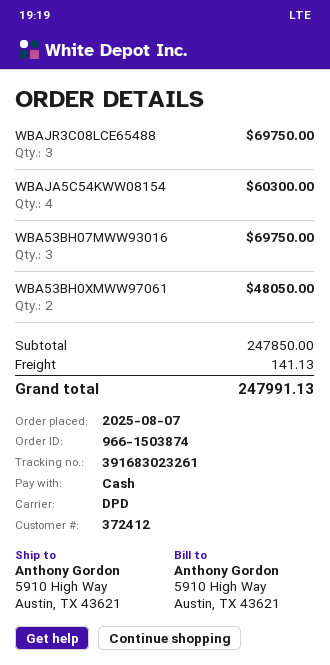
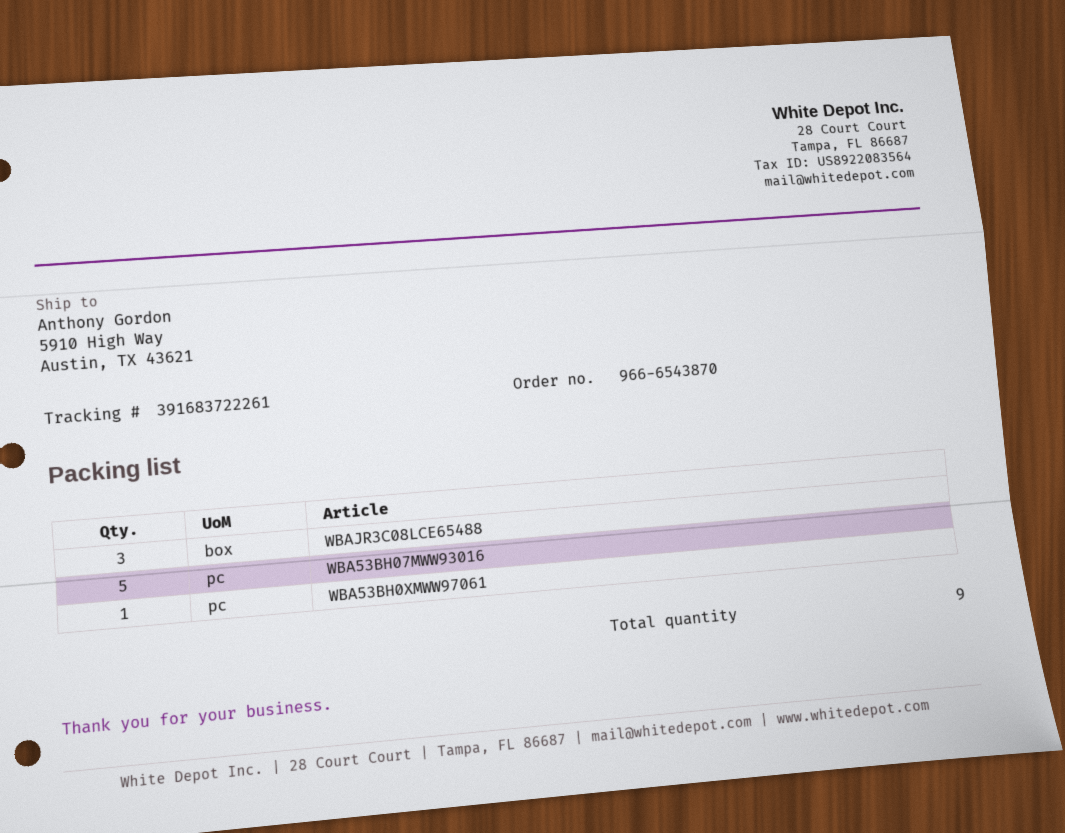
order number: 966-1503874 -> 966-6543870
tracking number: 391683023261 -> 391683722261
WBAJA5C54KWW08154: 4 -> none
WBA53BH07MWW93016: 3 -> 5
WBA53BH0XMWW97061: 2 -> 1

